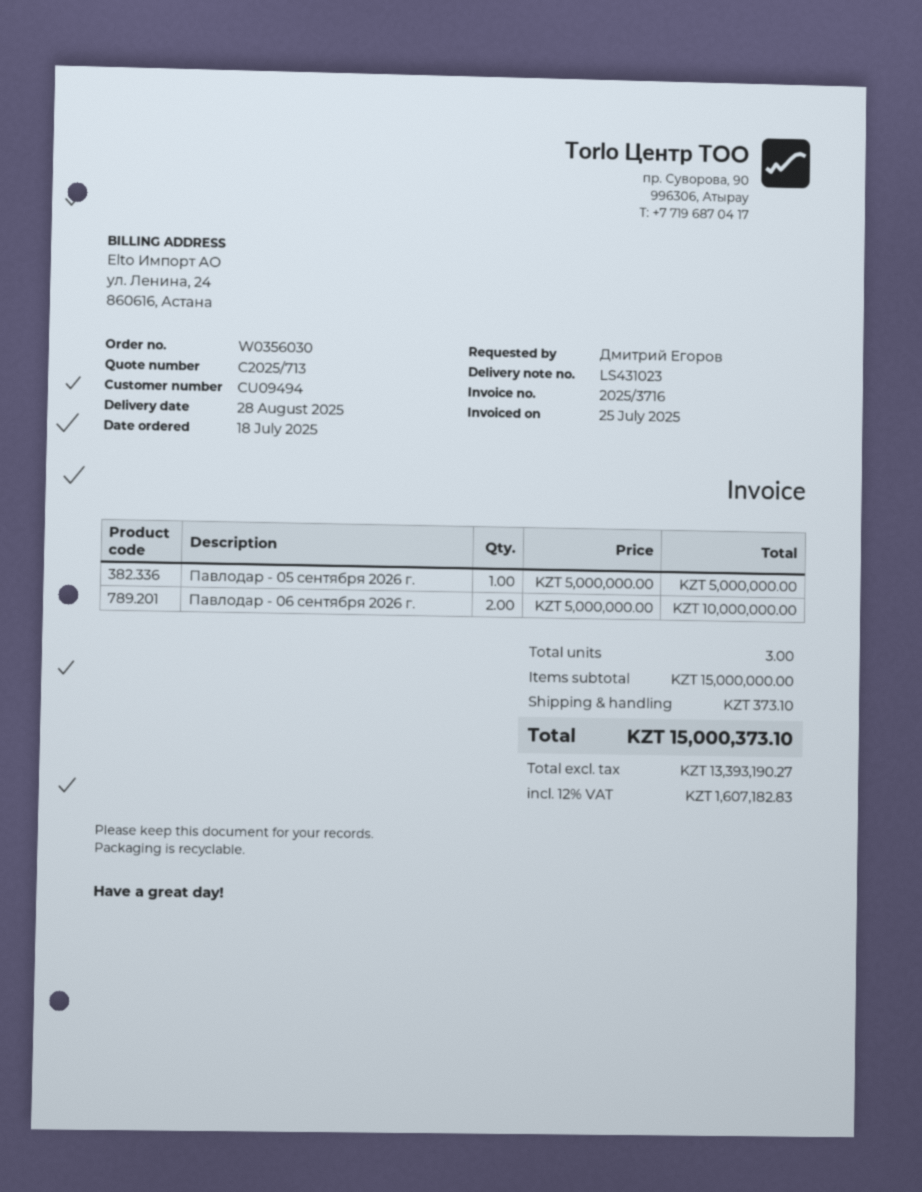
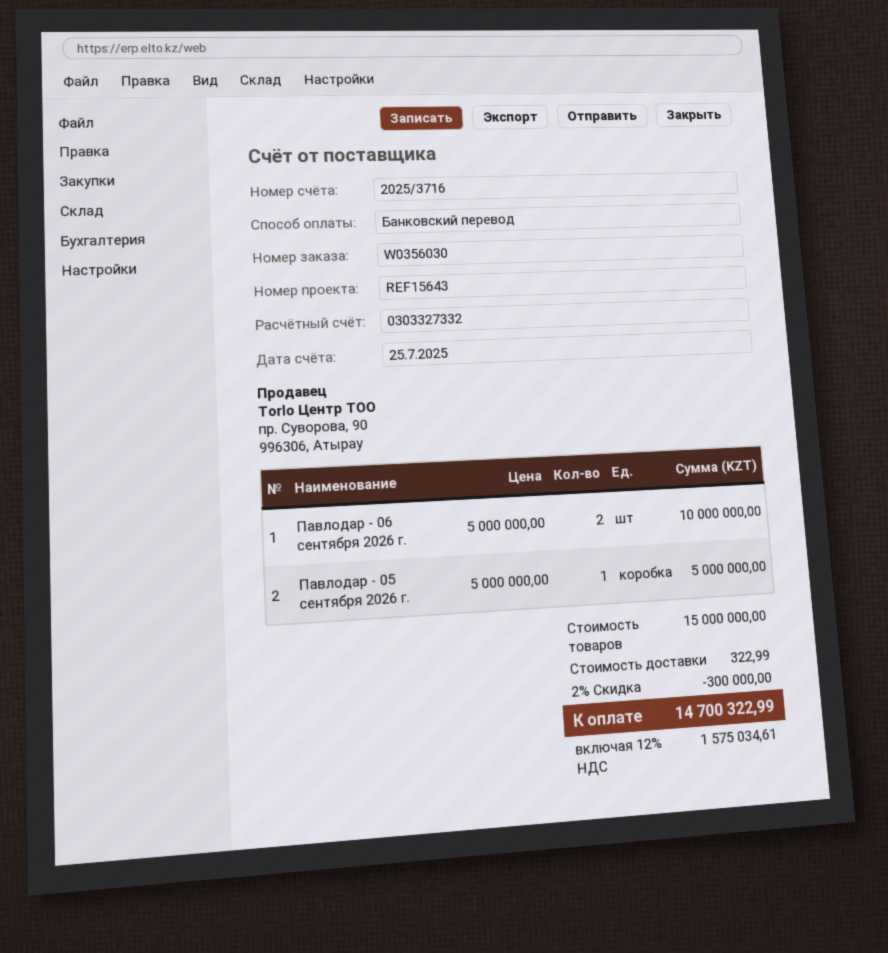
discount: none -> 2% = 300000.00
shipping: 373.10 -> 322.99
tax: 12% = 1607182.83 -> 12% = 1575034.61
total: 15000373.10 -> 14700322.99

